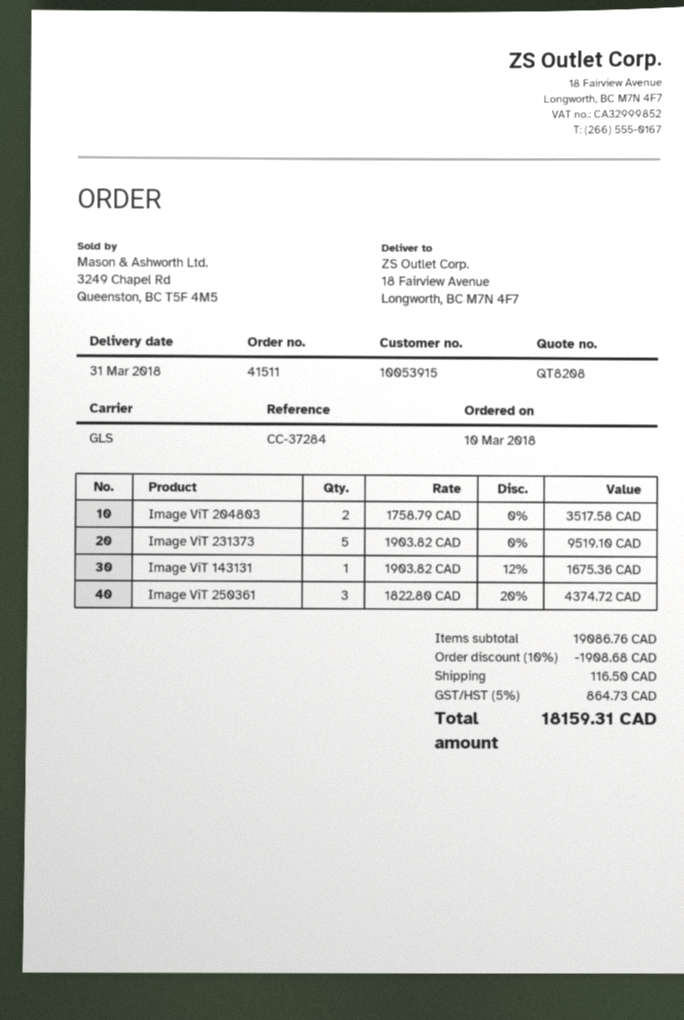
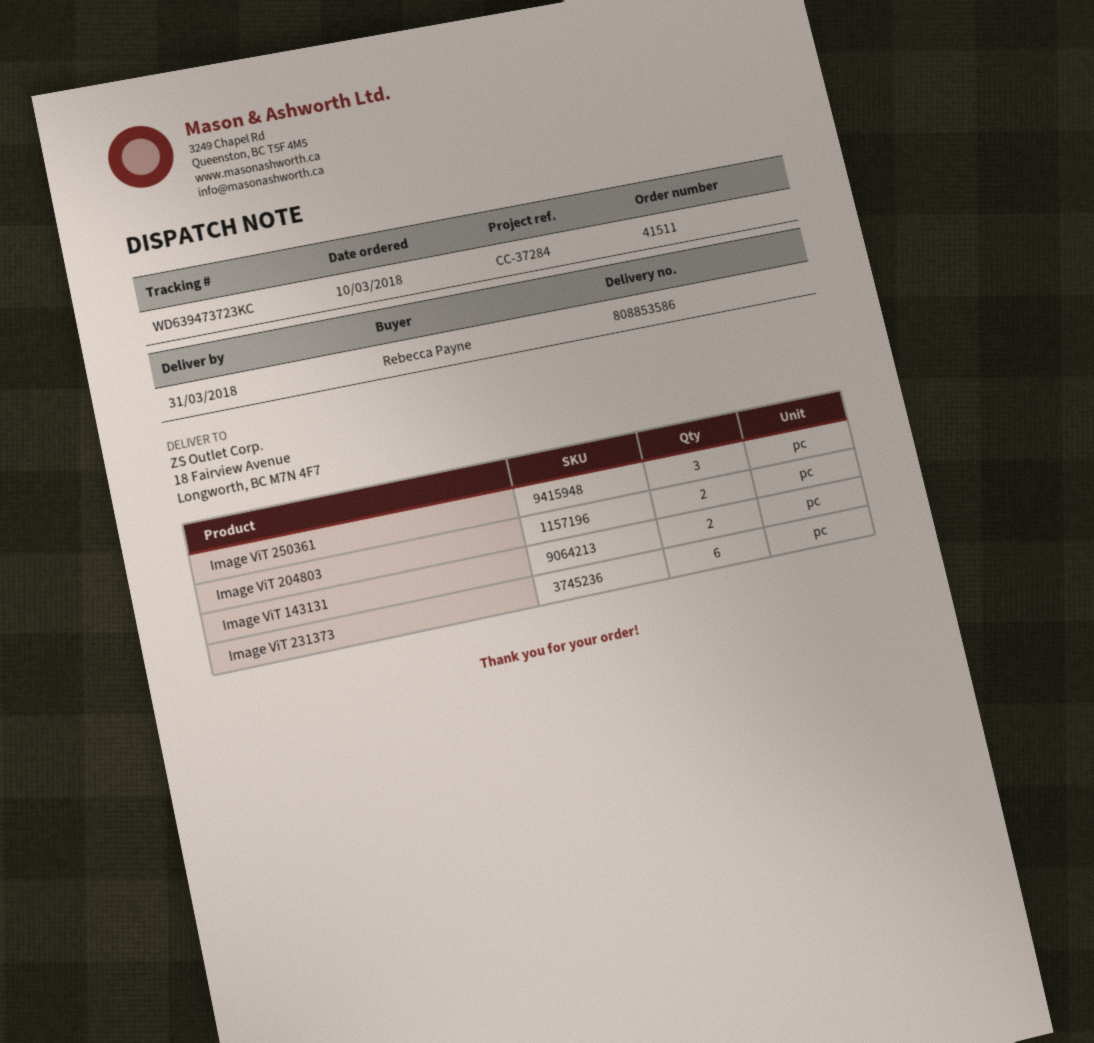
Image ViT 231373: 5 -> 6
Image ViT 143131: 1 -> 2

